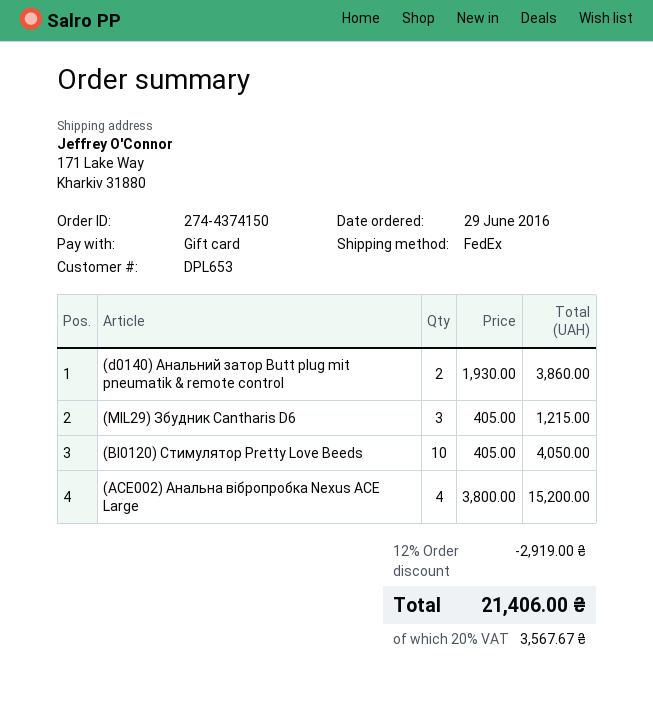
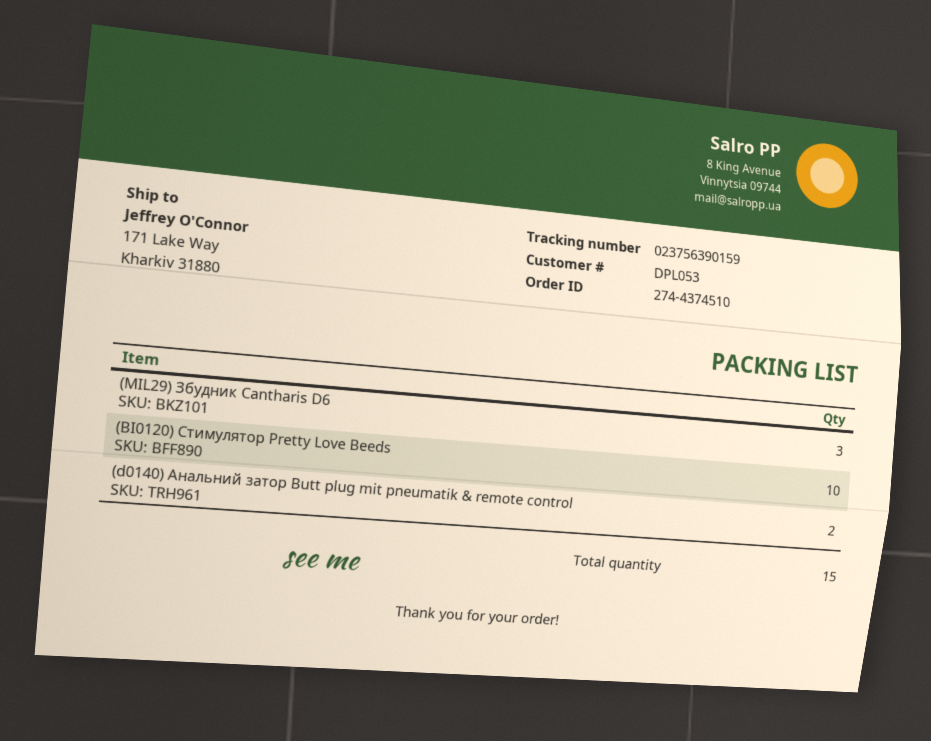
order number: 274-4374150 -> 274-4374510
customer number: DPL653 -> DPL053
(ACE002) Анальна вібропробка Nexus ACE Large: 4 -> none

